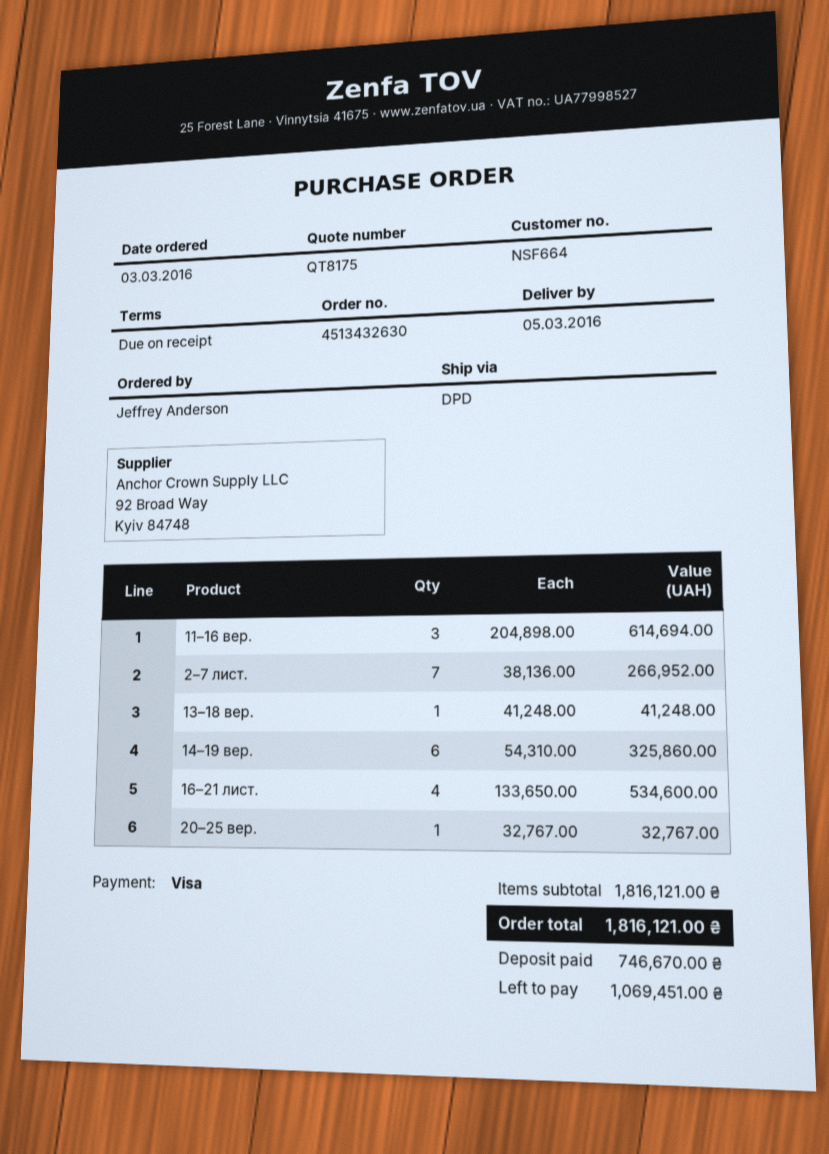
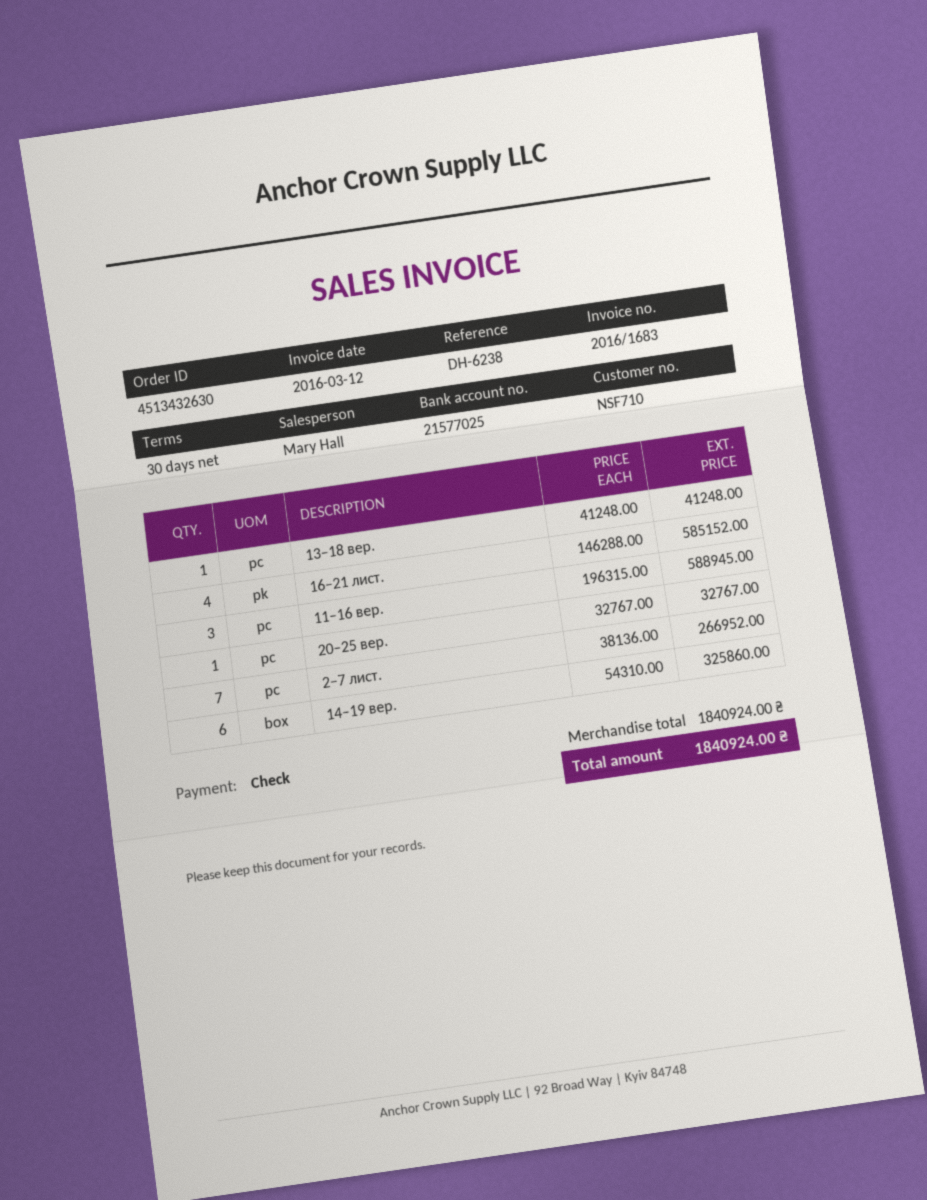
payment terms: on receipt -> 30 days
customer number: NSF664 -> NSF710
payment method: Visa -> cheque
11–16 вер.: 3 x 204898.00 = 614694.00 -> 3 x 196315.00 = 588945.00
16–21 лист.: 4 x 133650.00 = 534600.00 -> 4 x 146288.00 = 585152.00
subtotal: 1816121.00 -> 1840924.00
total: 1816121.00 -> 1840924.00

